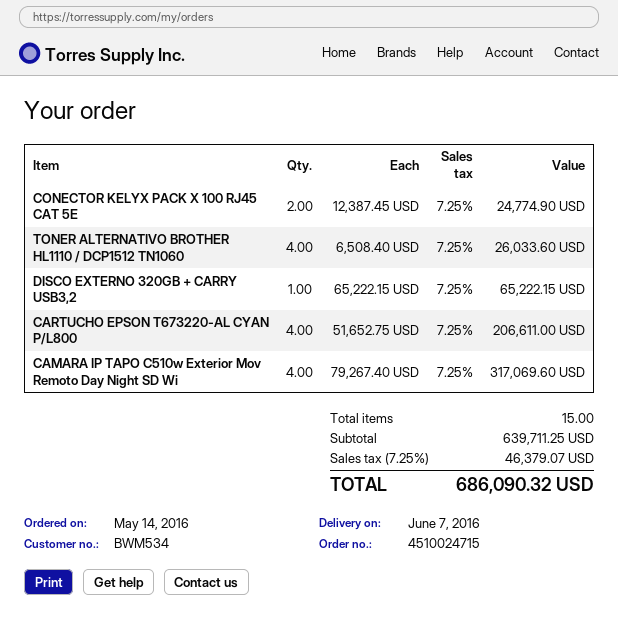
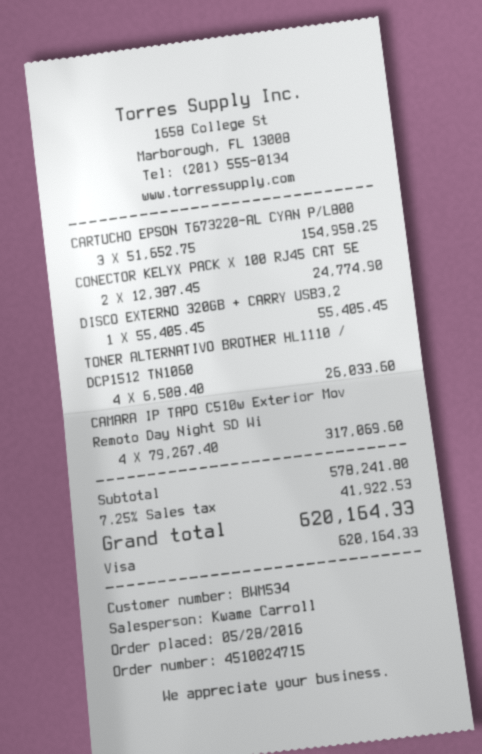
order date: 2016-05-14 -> 2016-05-28
DISCO EXTERNO 320GB + CARRY USB3,2: 1 x 65222.15 = 65222.15 -> 1 x 55405.45 = 55405.45
CARTUCHO EPSON T673220-AL CYAN P/L800: 4 x 51652.75 = 206611.00 -> 3 x 51652.75 = 154958.25
subtotal: 639711.25 -> 578241.80
tax: 7.25% = 46379.07 -> 7.25% = 41922.53
total: 686090.32 -> 620164.33

